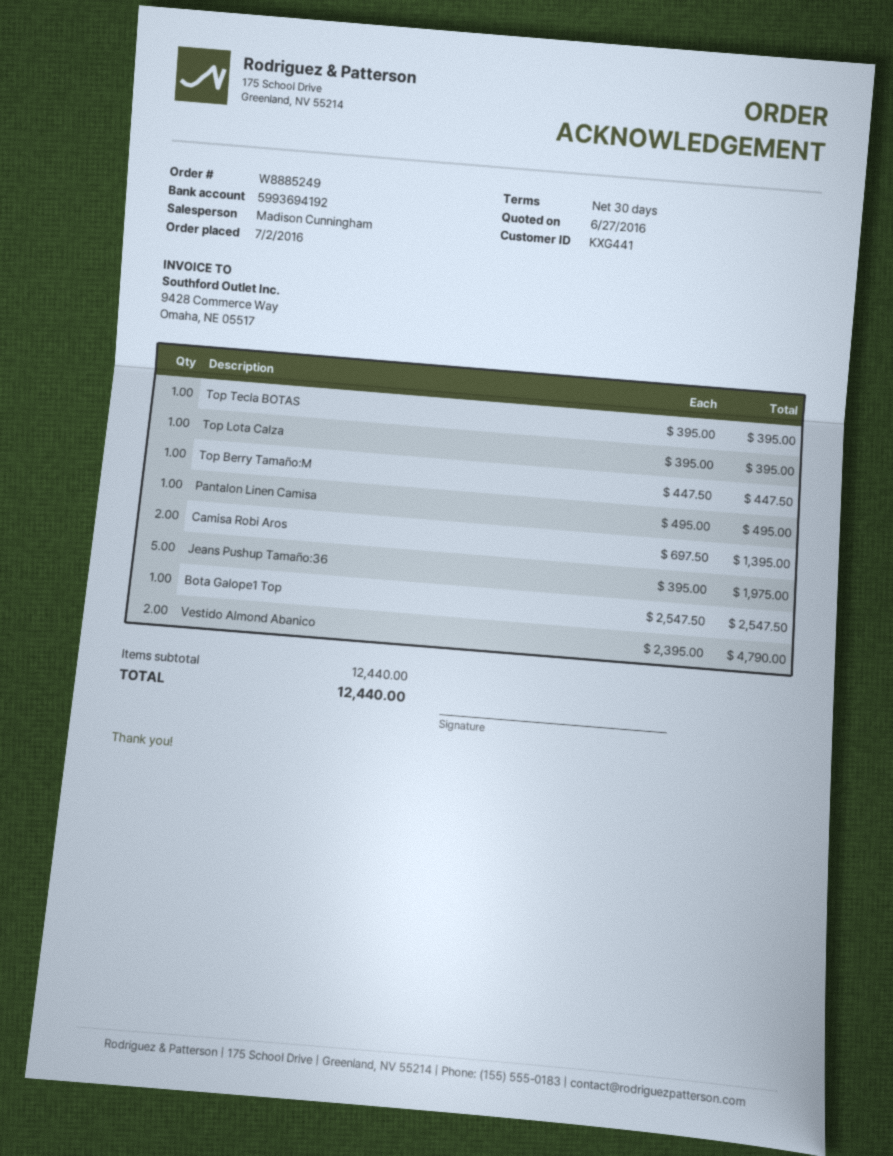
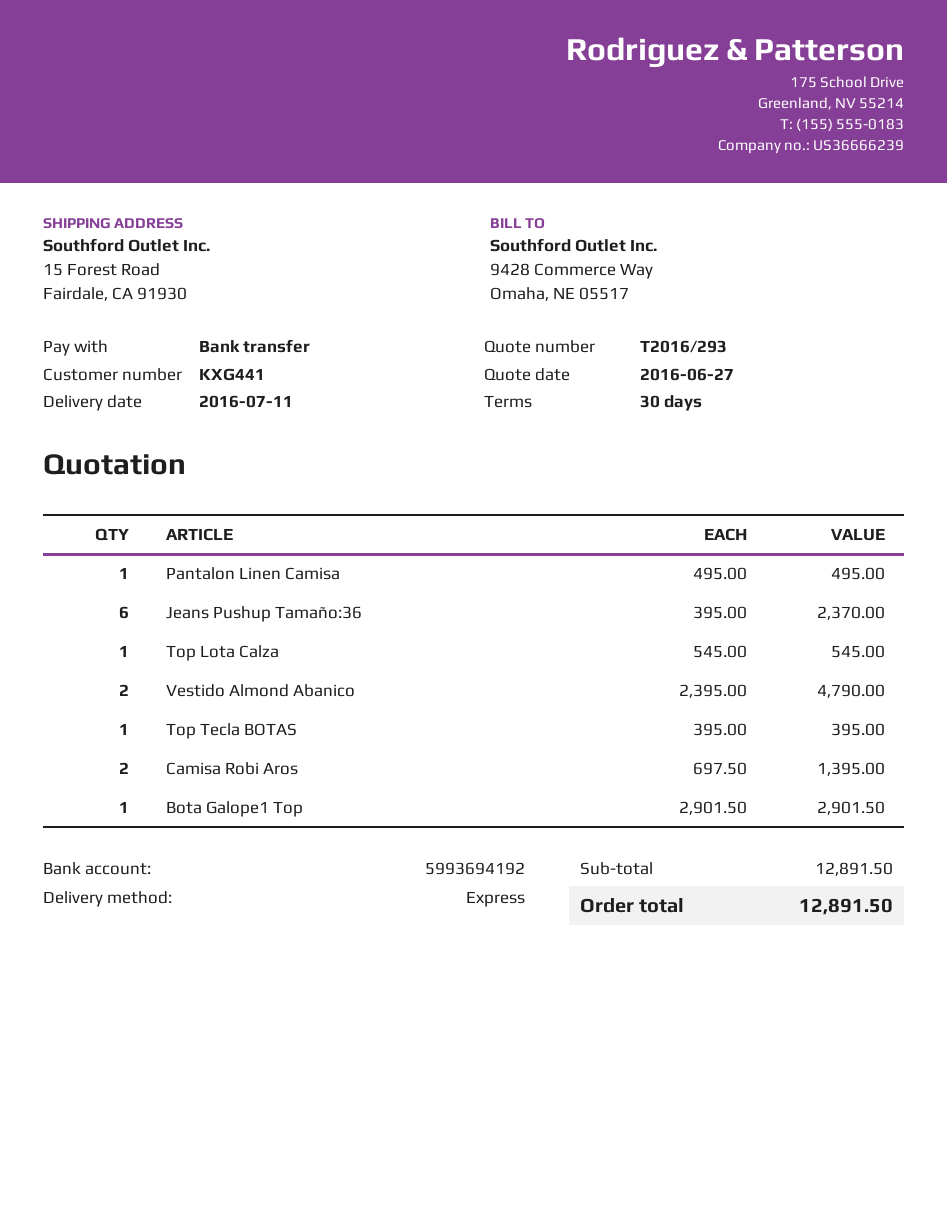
Top Lota Calza: 1 x 395.00 = 395.00 -> 1 x 545.00 = 545.00
Top Berry Tamaño:M: 1 x 447.50 = 447.50 -> none
Jeans Pushup Tamaño:36: 5 x 395.00 = 1975.00 -> 6 x 395.00 = 2370.00
Bota Galope1 Top: 1 x 2547.50 = 2547.50 -> 1 x 2901.50 = 2901.50
subtotal: 12440.00 -> 12891.50
total: 12440.00 -> 12891.50

